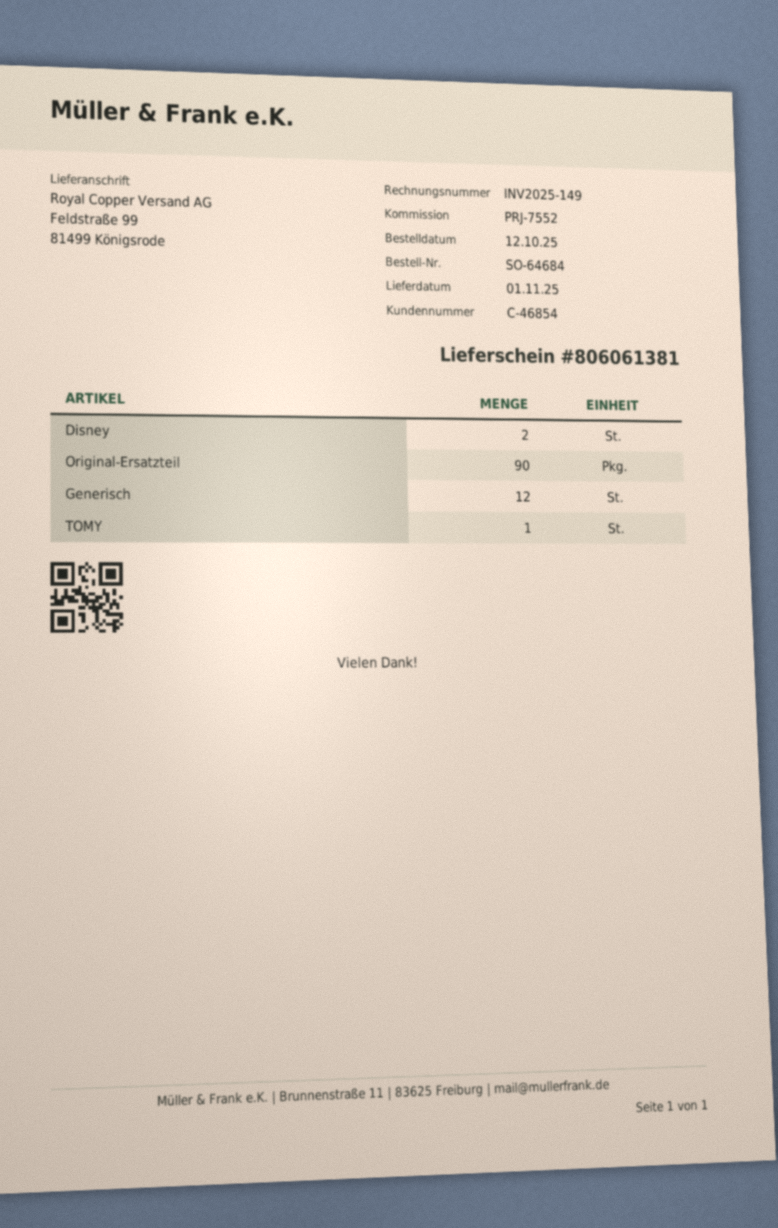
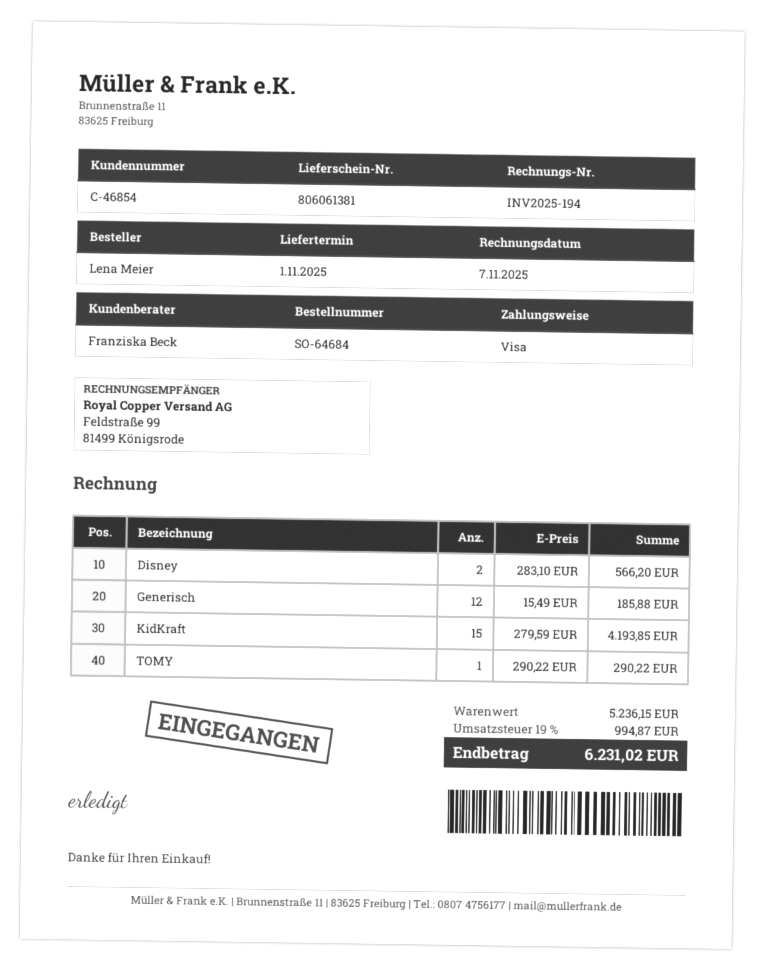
invoice number: INV2025-149 -> INV2025-194
Original-Ersatzteil: 90 -> none
KidKraft: none -> 15

